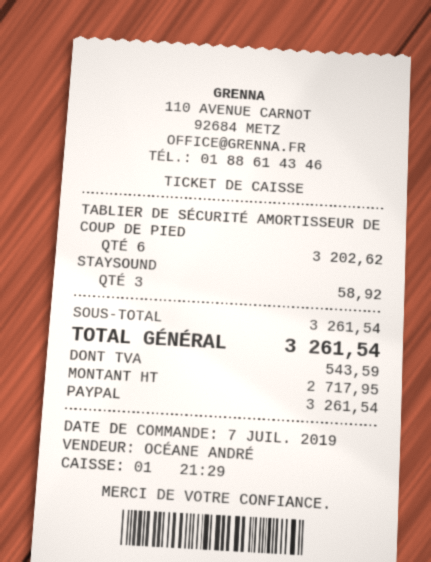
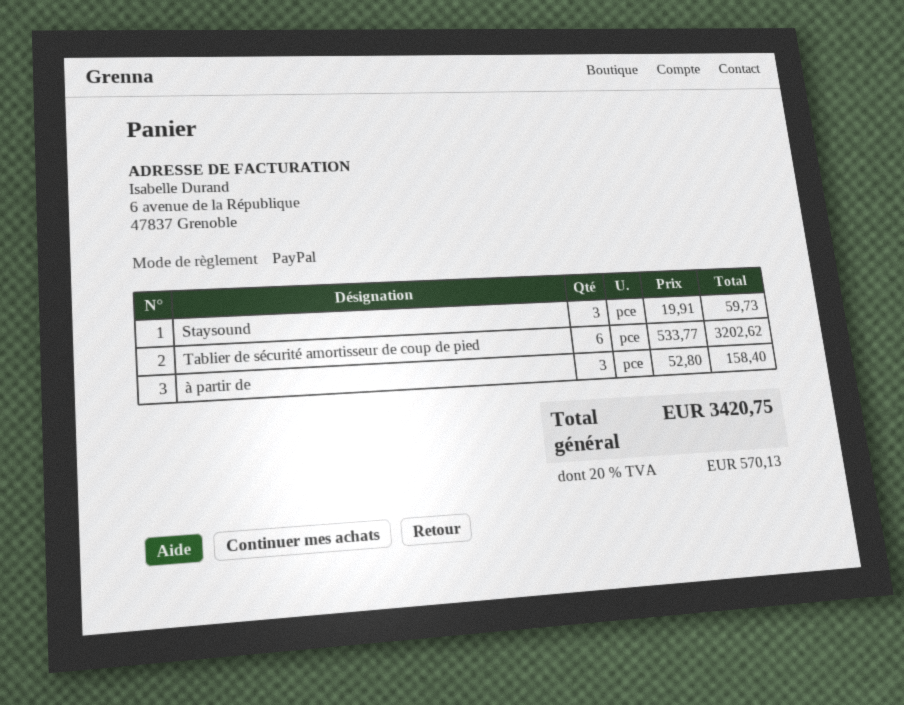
STAYSOUND: 3 for 58.92 -> 3 for 59.73
à partir de: none -> 3 for 158.40
tax: 543.59 -> 570.13
total: 3261.54 -> 3420.75

